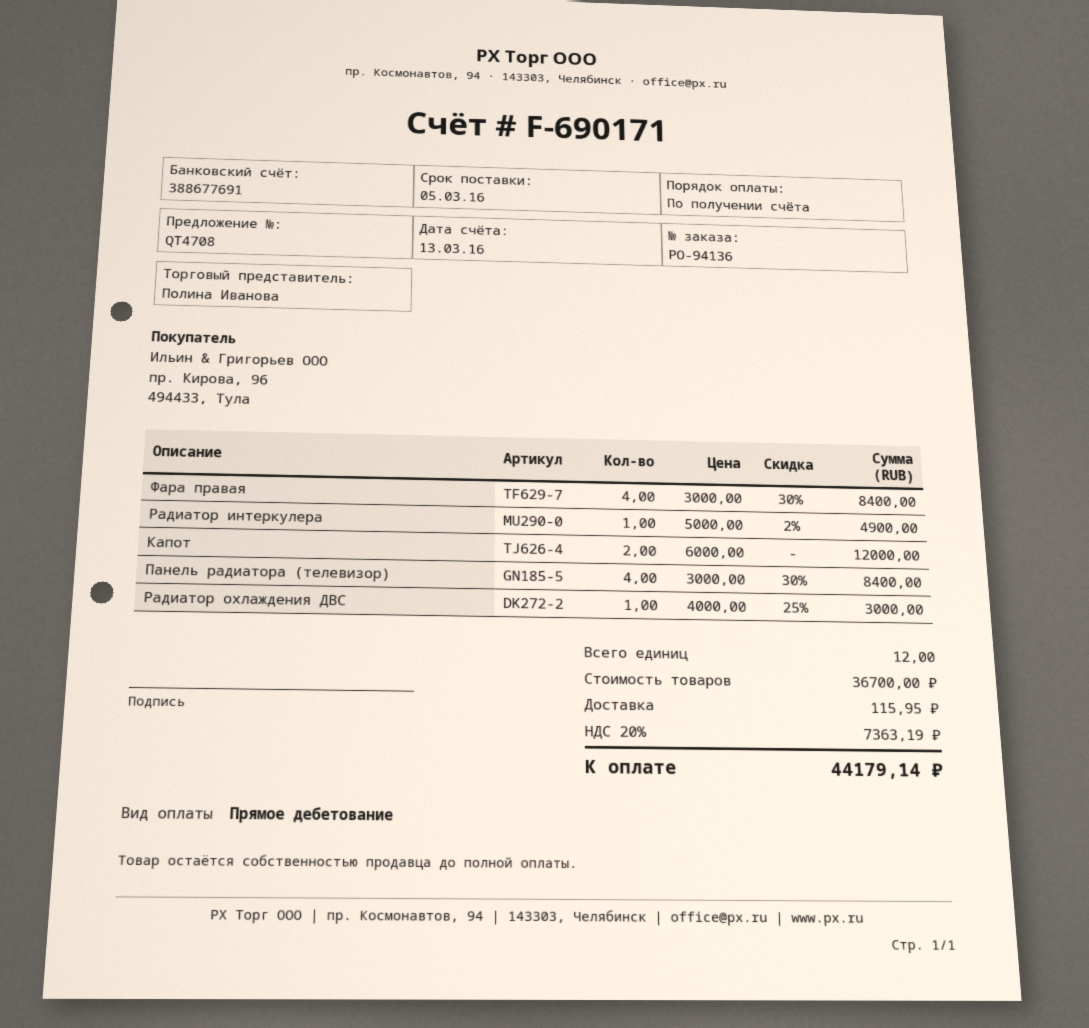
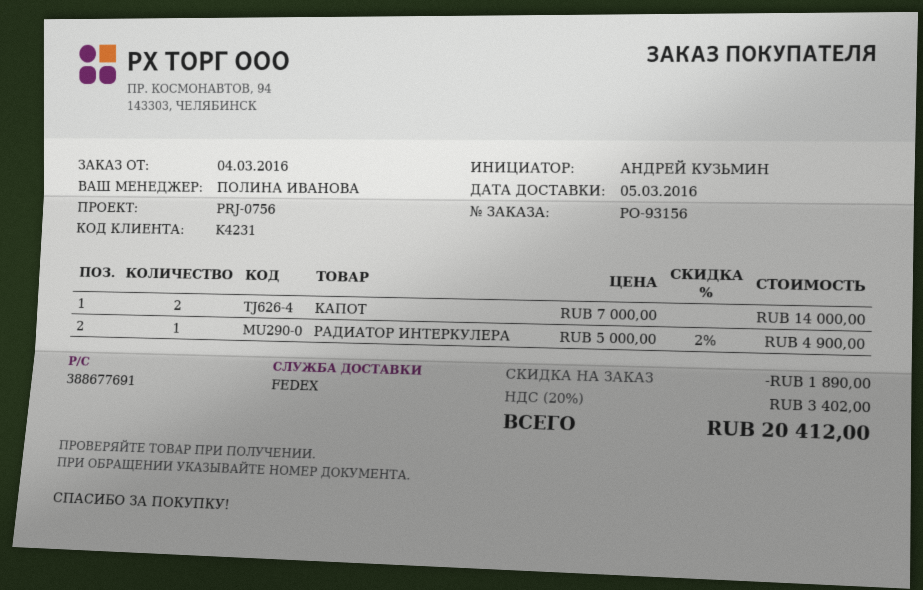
order number: PO-94136 -> PO-93156
Фара правая: 4 x 3000.00 - 30% = 8400.00 -> none
Капот: 2 x 6000.00 = 12000.00 -> 2 x 7000.00 = 14000.00
Панель радиатора (телевизор): 4 x 3000.00 - 30% = 8400.00 -> none
Радиатор охлаждения ДВС: 1 x 4000.00 - 25% = 3000.00 -> none
discount: none -> 1890.00
shipping: 115.95 -> none
tax: 20% = 7363.19 -> 20% = 3402.00
total: 44179.14 -> 20412.00

